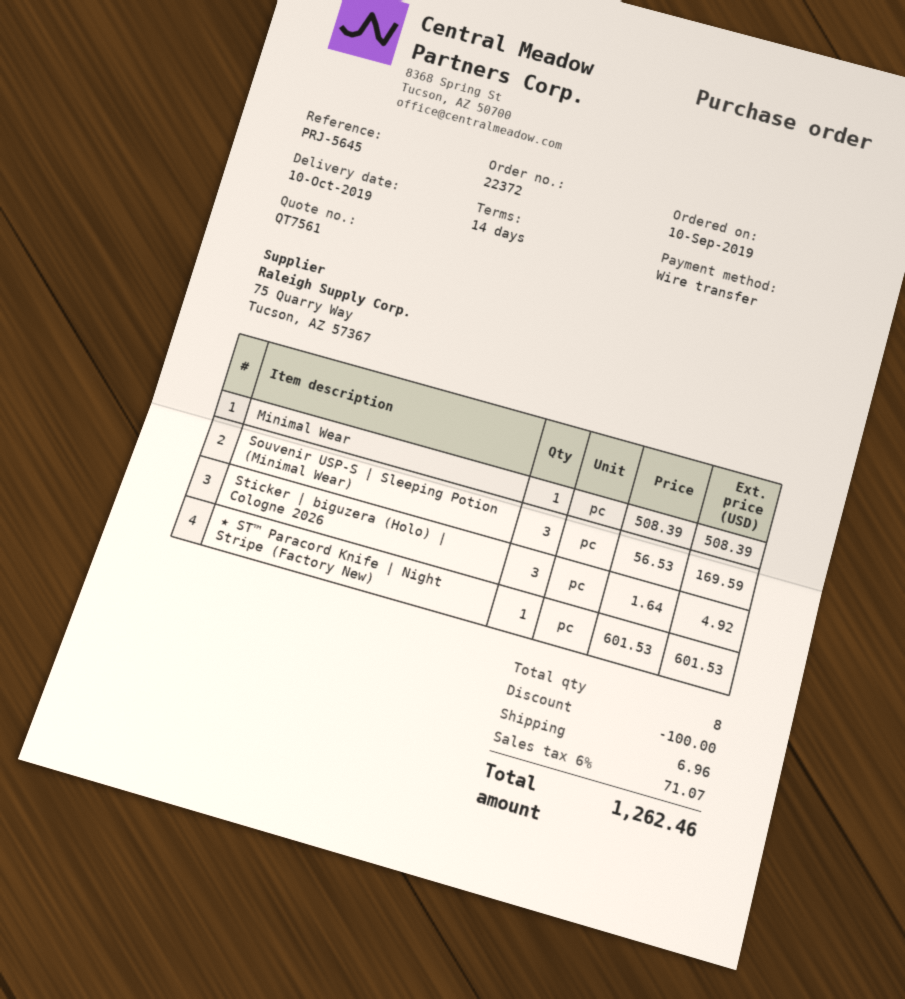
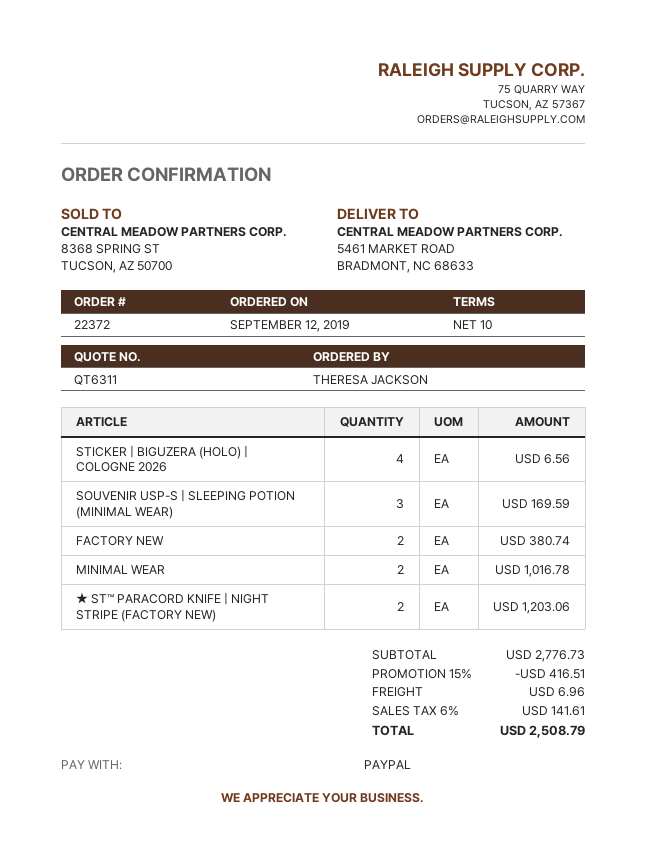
quote number: QT7561 -> QT6311
order date: 2019-09-10 -> 2019-09-12
payment terms: 14 days -> 10 days
payment method: bank transfer -> PayPal
Minimal Wear: 1 for 508.39 -> 2 for 1016.78
Sticker | biguzera (Holo) | Cologne 2026: 3 for 4.92 -> 4 for 6.56
★ ST™ Paracord Knife | Night Stripe (Factory New): 1 for 601.53 -> 2 for 1203.06
FACTORY NEW: none -> 2 for 380.74
discount: 100.00 -> 416.51
tax: 6% = 71.07 -> 6% = 141.61
total: 1262.46 -> 2508.79

